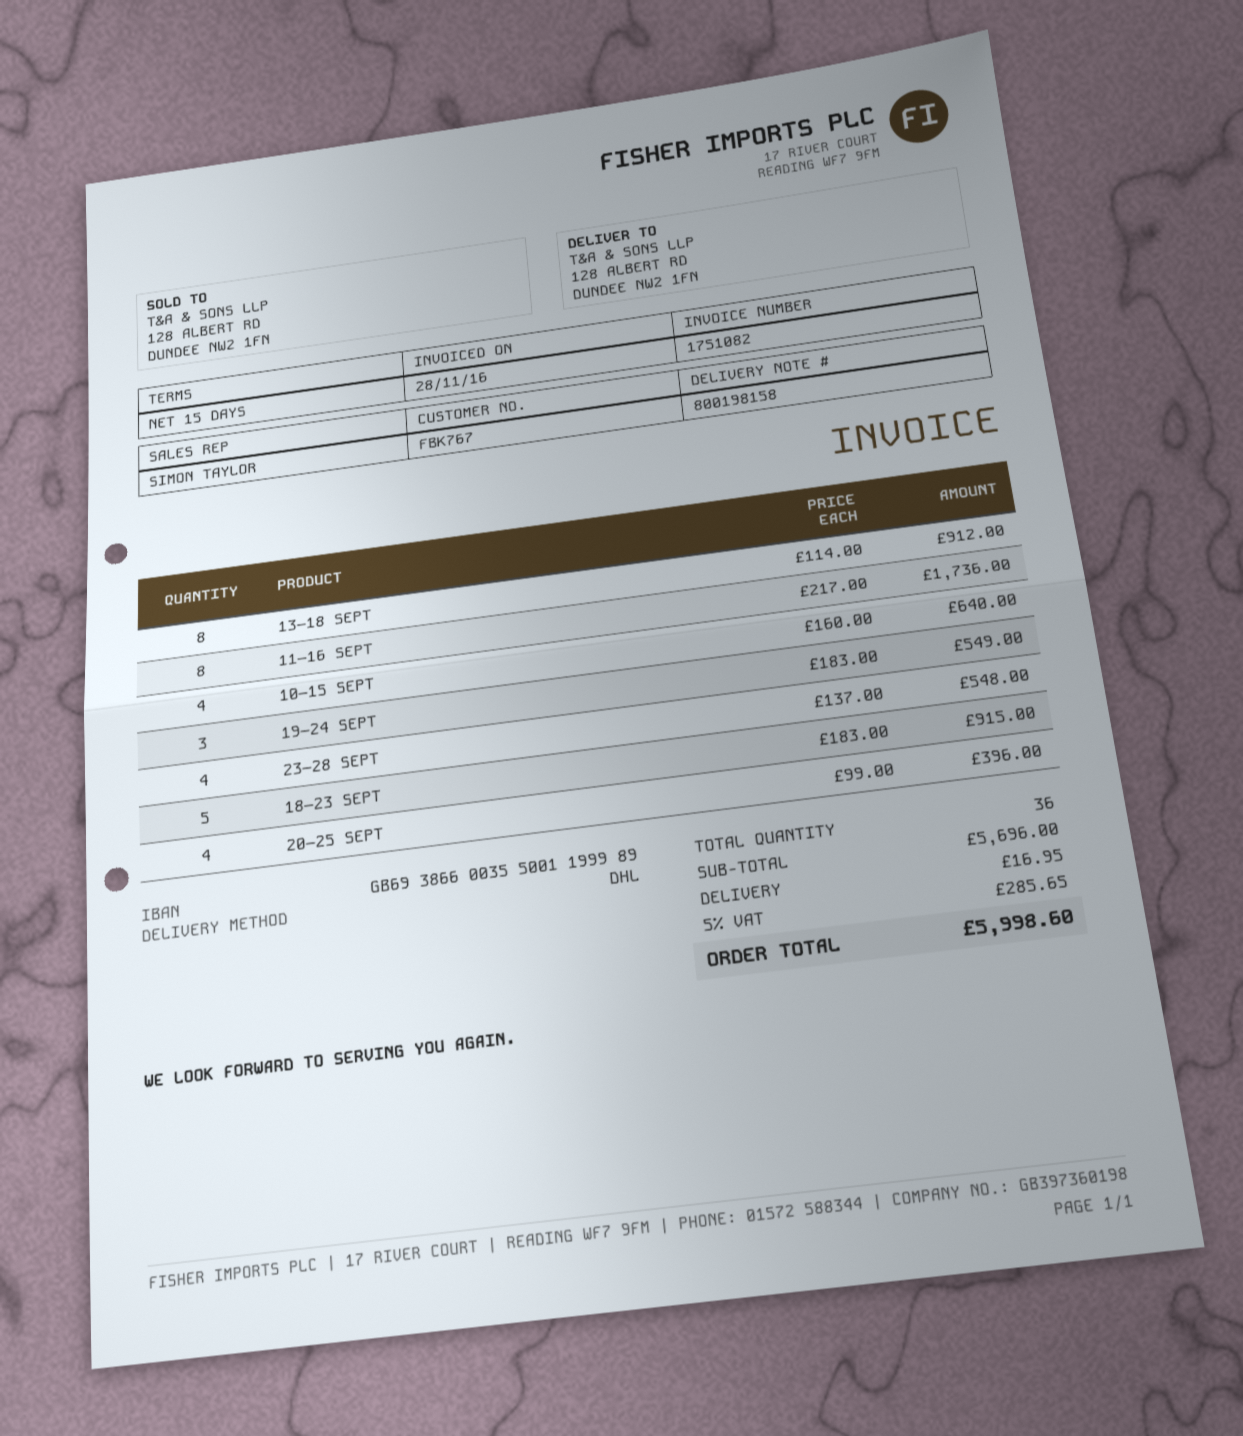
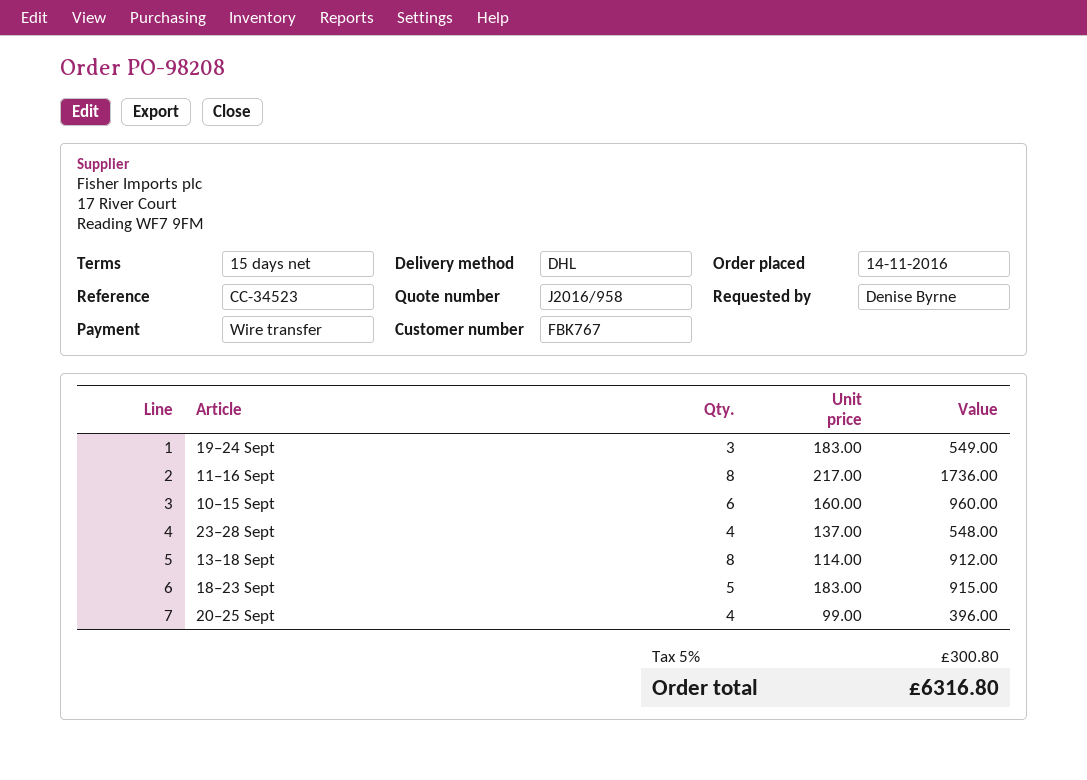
10–15 SEPT: 4 x 160.00 = 640.00 -> 6 x 160.00 = 960.00
shipping: 16.95 -> none
tax: 5% = 285.65 -> 5% = 300.80
total: 5998.60 -> 6316.80

